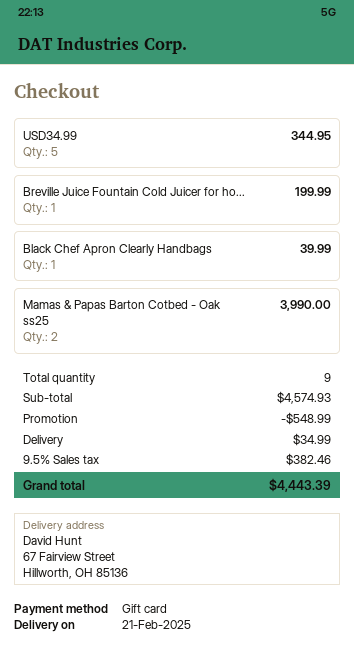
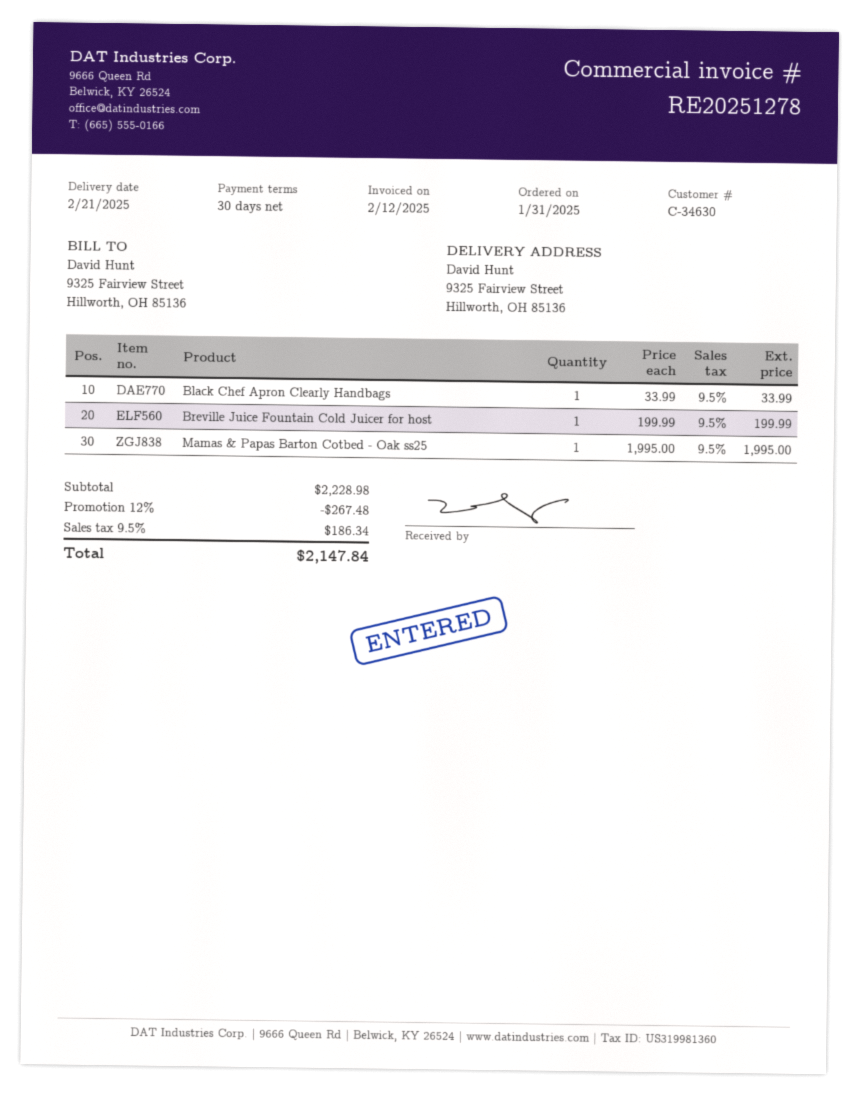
ship to: 67 Fairview Street, Hillworth, OH 85136 -> 9325 Fairview Street, Hillworth, OH 85136
USD34.99: 5 for 344.95 -> none
Black Chef Apron Clearly Handbags: 1 for 39.99 -> 1 for 33.99
Mamas & Papas Barton Cotbed - Oak ss25: 2 for 3990.00 -> 1 for 1995.00
subtotal: 4574.93 -> 2228.98
discount: 548.99 -> 267.48
shipping: 34.99 -> none
tax: 9.5% = 382.46 -> 9.5% = 186.34
total: 4443.39 -> 2147.84

